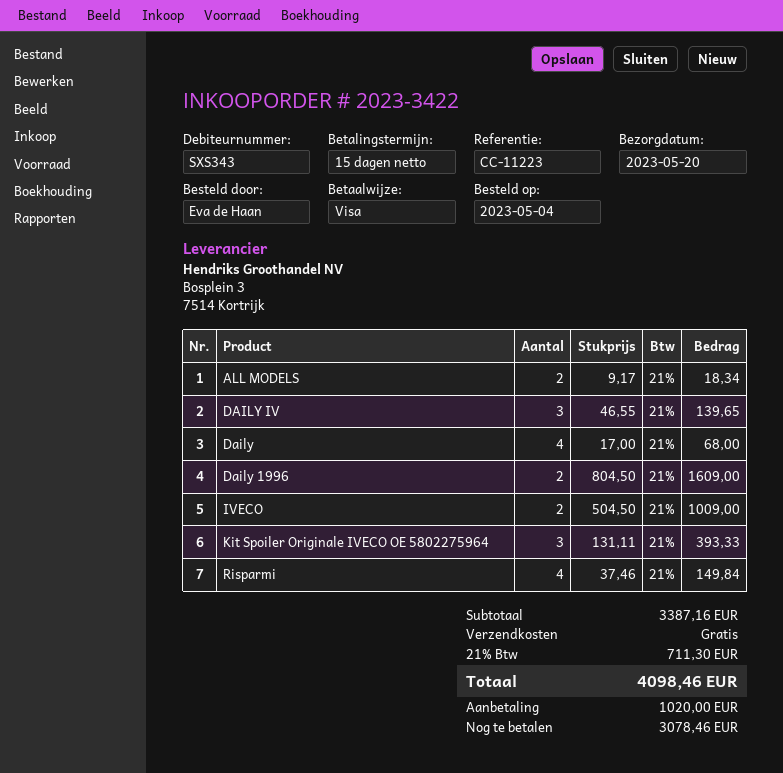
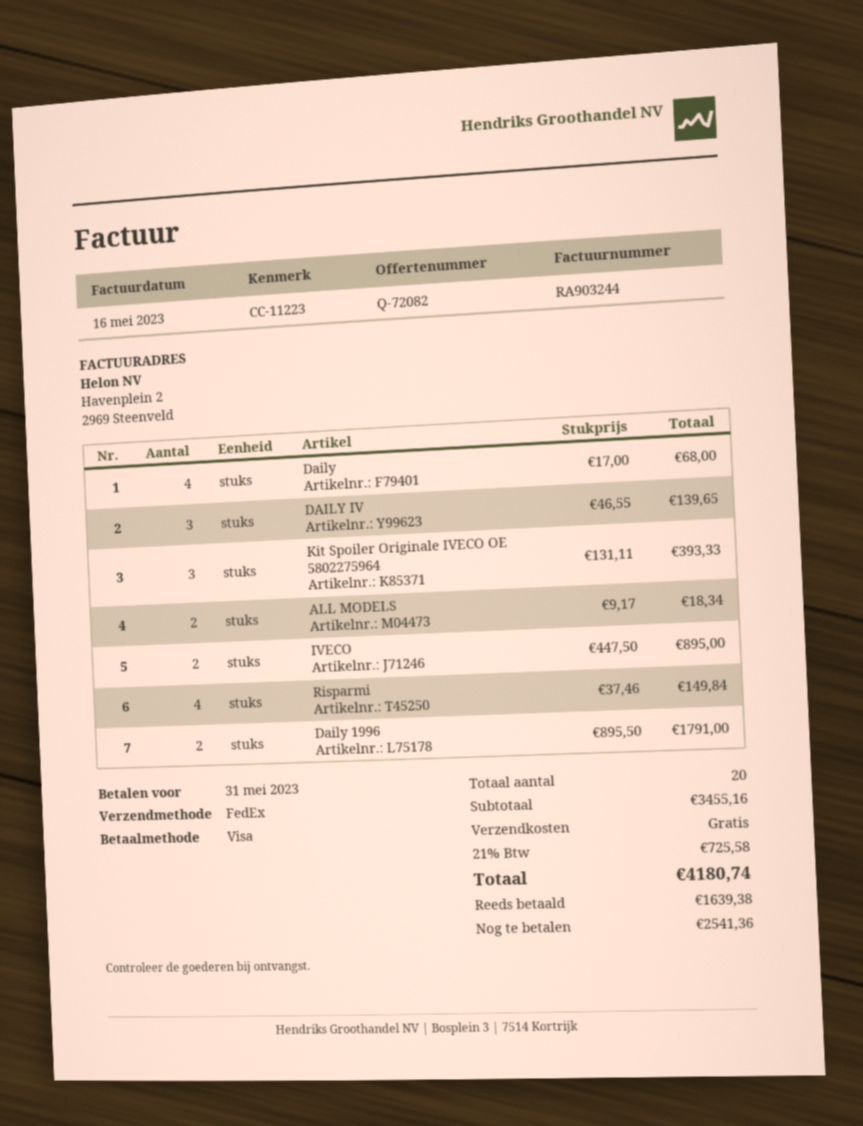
Daily 1996: 2 x 804.50 = 1609.00 -> 2 x 895.50 = 1791.00
IVECO: 2 x 504.50 = 1009.00 -> 2 x 447.50 = 895.00
subtotal: 3387.16 -> 3455.16
tax: 21% = 711.30 -> 21% = 725.58
total: 4098.46 -> 4180.74
deposit: 1020.00 -> 1639.38
balance: 3078.46 -> 2541.36

